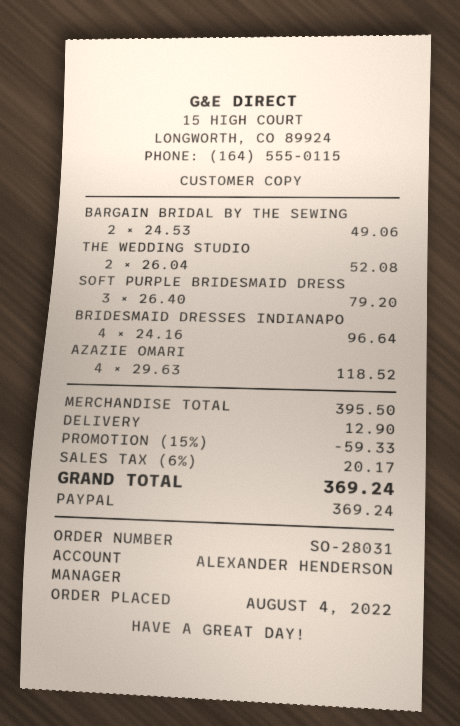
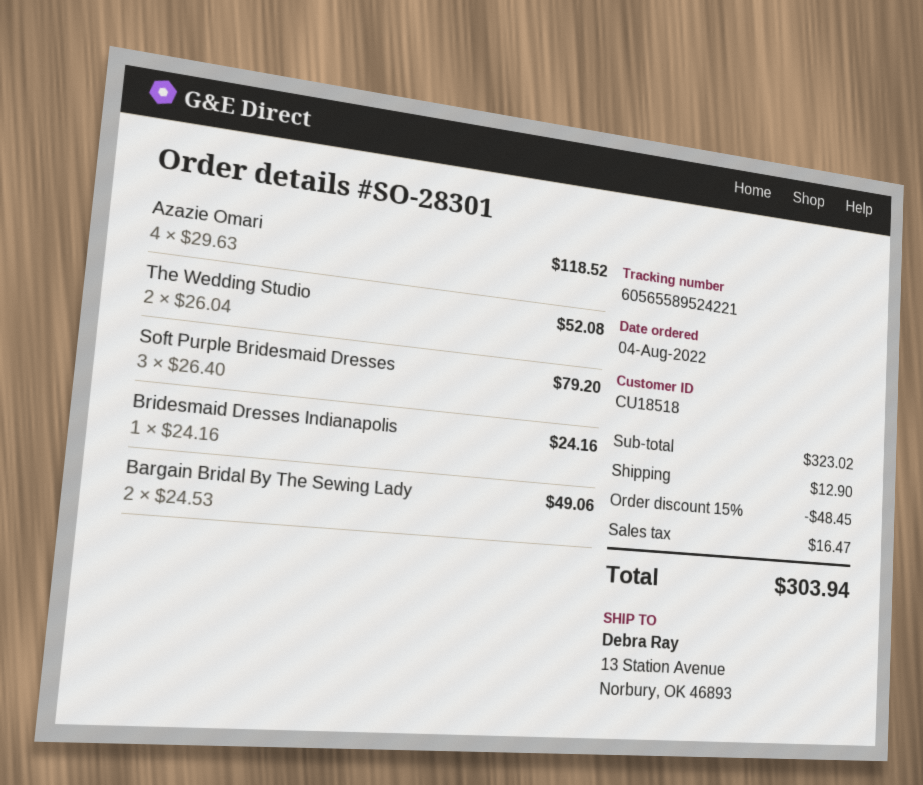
order number: SO-28031 -> SO-28301
BRIDESMAID DRESSES INDIANAPO: 4 x 24.16 = 96.64 -> 1 x 24.16 = 24.16
subtotal: 395.50 -> 323.02
discount: 15% = 59.33 -> 15% = 48.45
tax: 20.17 -> 16.47
total: 369.24 -> 303.94

